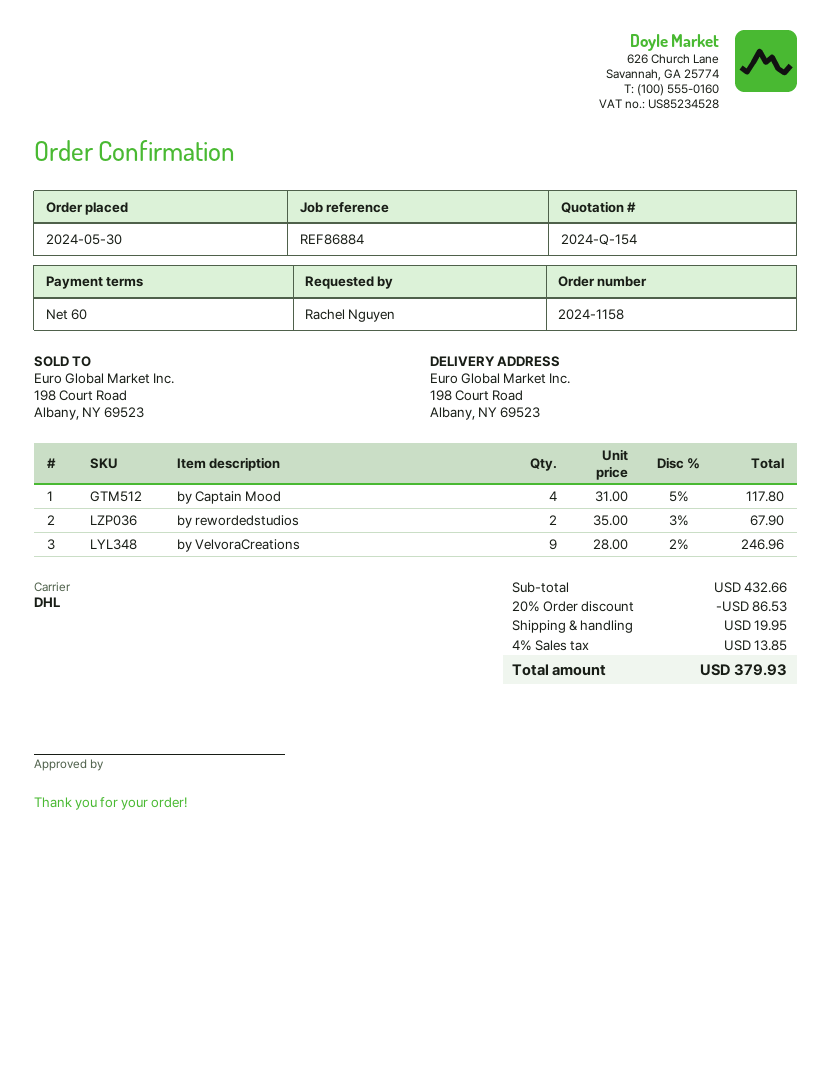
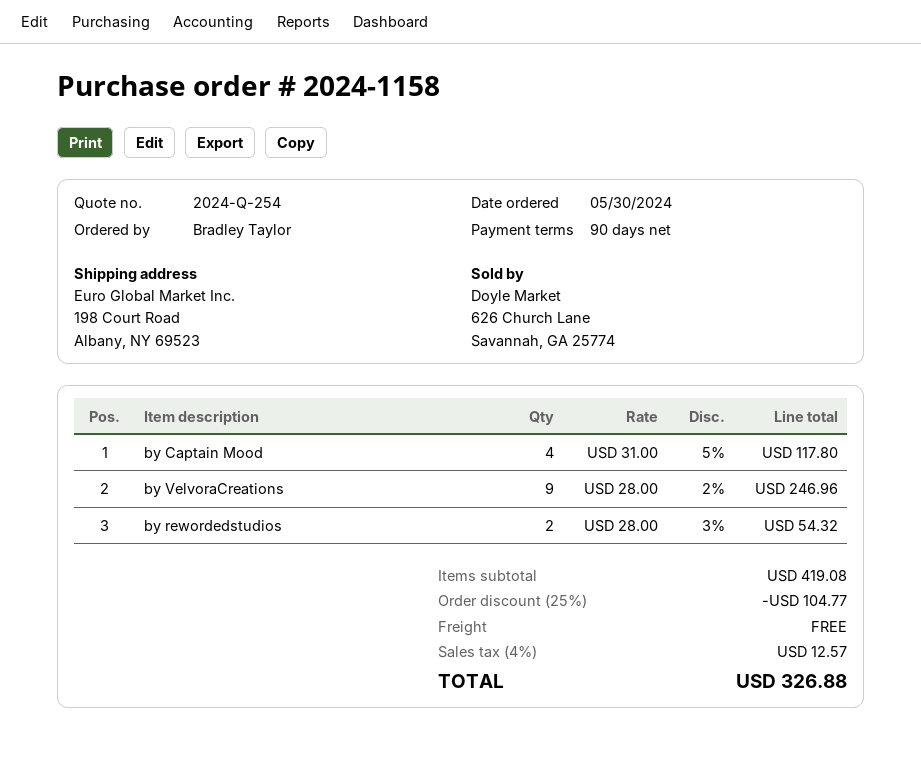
quote number: 2024-Q-154 -> 2024-Q-254
payment terms: 60 days -> 90 days
ordered by: Rachel Nguyen -> Bradley Taylor
by rewordedstudios: 2 x 35.00 - 3% = 67.90 -> 2 x 28.00 - 3% = 54.32
subtotal: 432.66 -> 419.08
discount: 20% = 86.53 -> 25% = 104.77
shipping: 19.95 -> 0.00
tax: 4% = 13.85 -> 4% = 12.57
total: 379.93 -> 326.88

